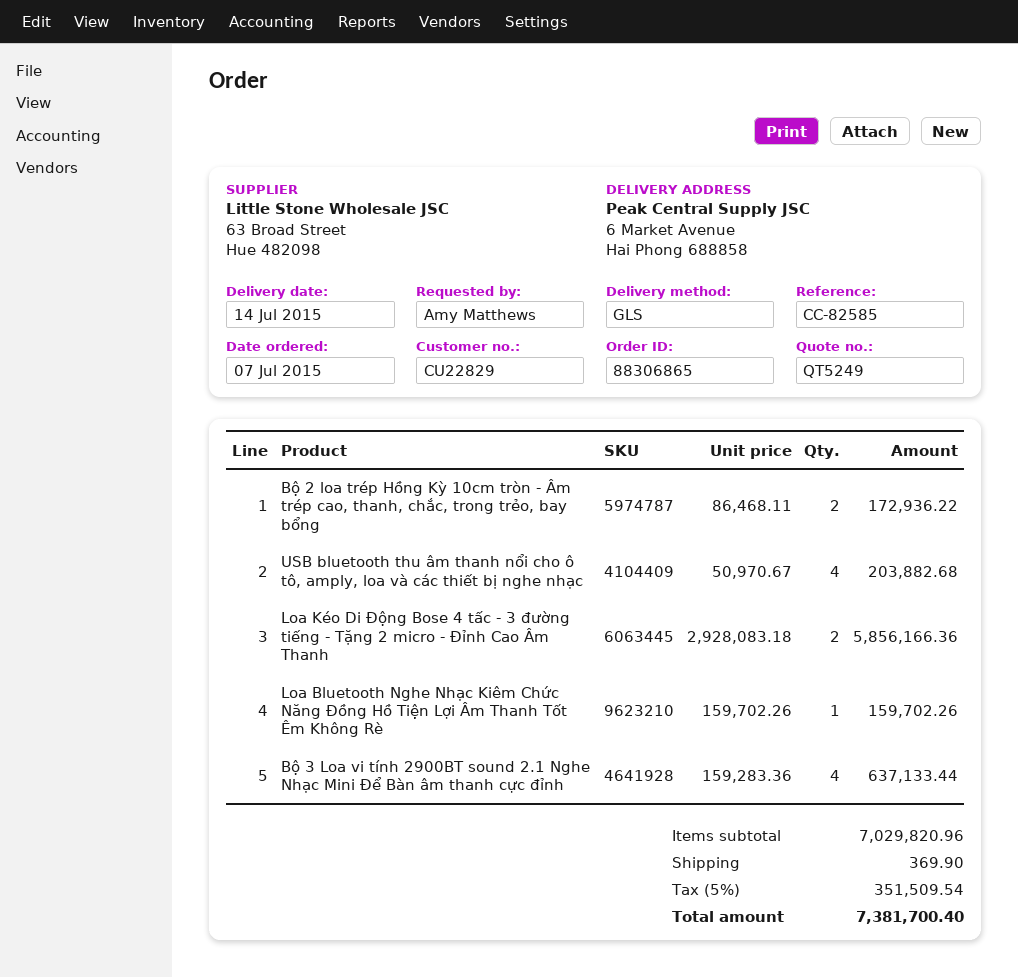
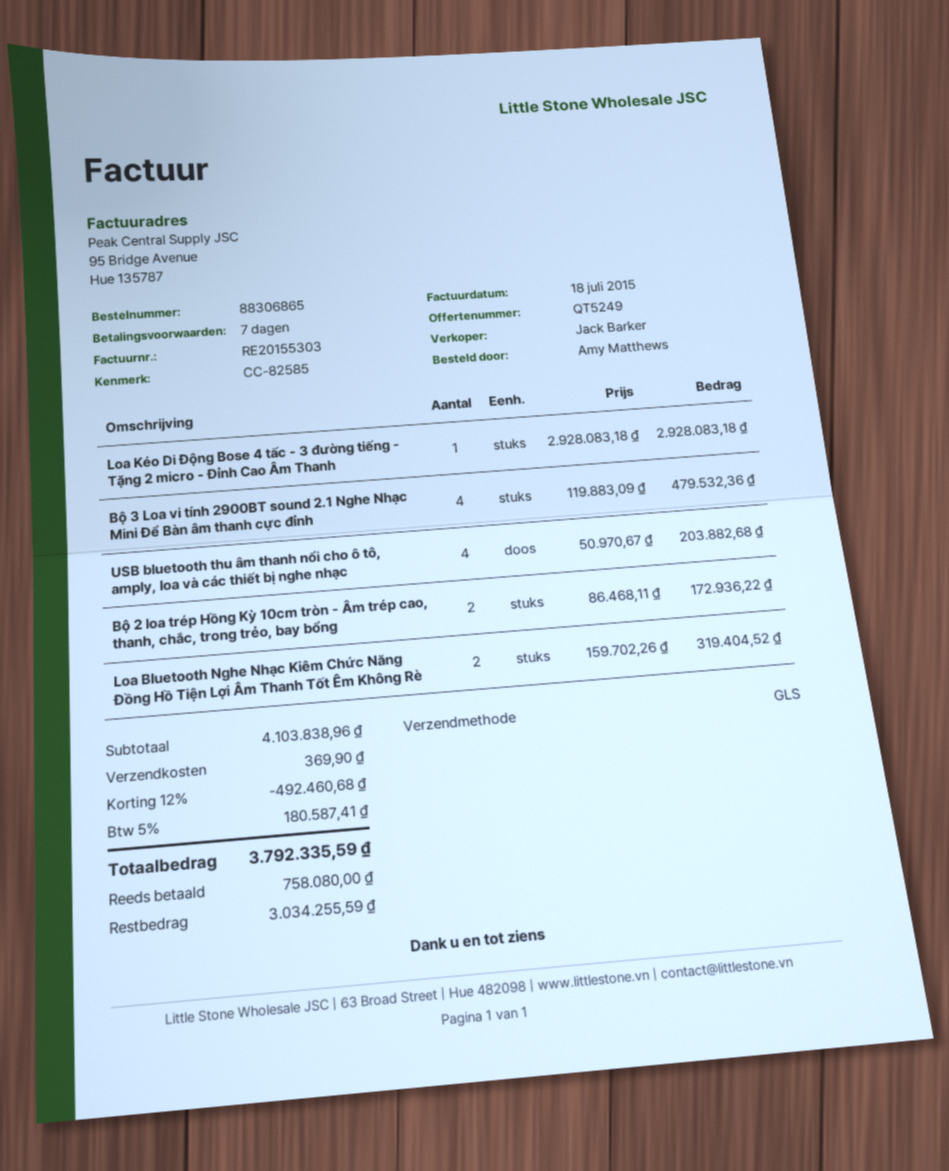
Loa Kéo Di Động Bose 4 tấc - 3 đường tiếng - Tặng 2 micro - Đỉnh Cao Âm Thanh: 2 x 2928083.18 = 5856166.36 -> 1 x 2928083.18 = 2928083.18
Loa Bluetooth Nghe Nhạc Kiêm Chức Năng Đồng Hồ Tiện Lợi Âm Thanh Tốt Êm Không Rè: 1 x 159702.26 = 159702.26 -> 2 x 159702.26 = 319404.52
Bộ 3 Loa vi tính 2900BT sound 2.1 Nghe Nhạc Mini Để Bàn âm thanh cực đỉnh: 4 x 159283.36 = 637133.44 -> 4 x 119883.09 = 479532.36
subtotal: 7029820.96 -> 4103838.96
discount: none -> 12% = 492460.68
tax: 5% = 351509.54 -> 5% = 180587.41
total: 7381700.40 -> 3792335.59

